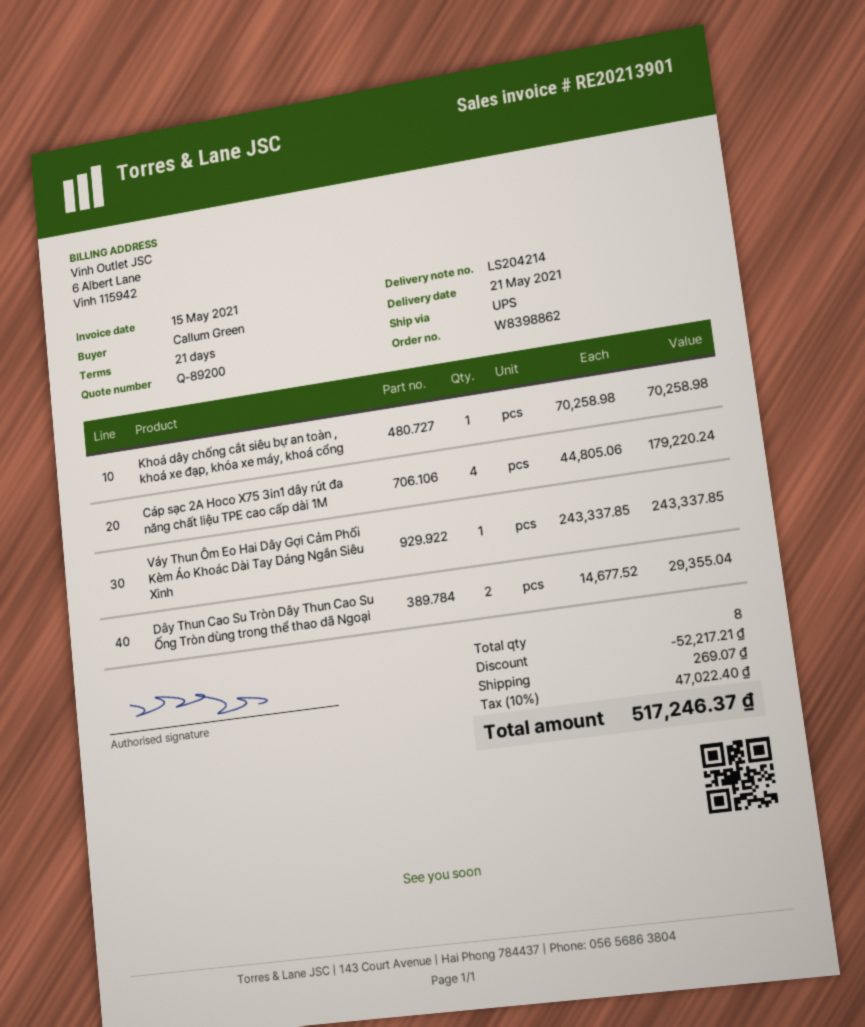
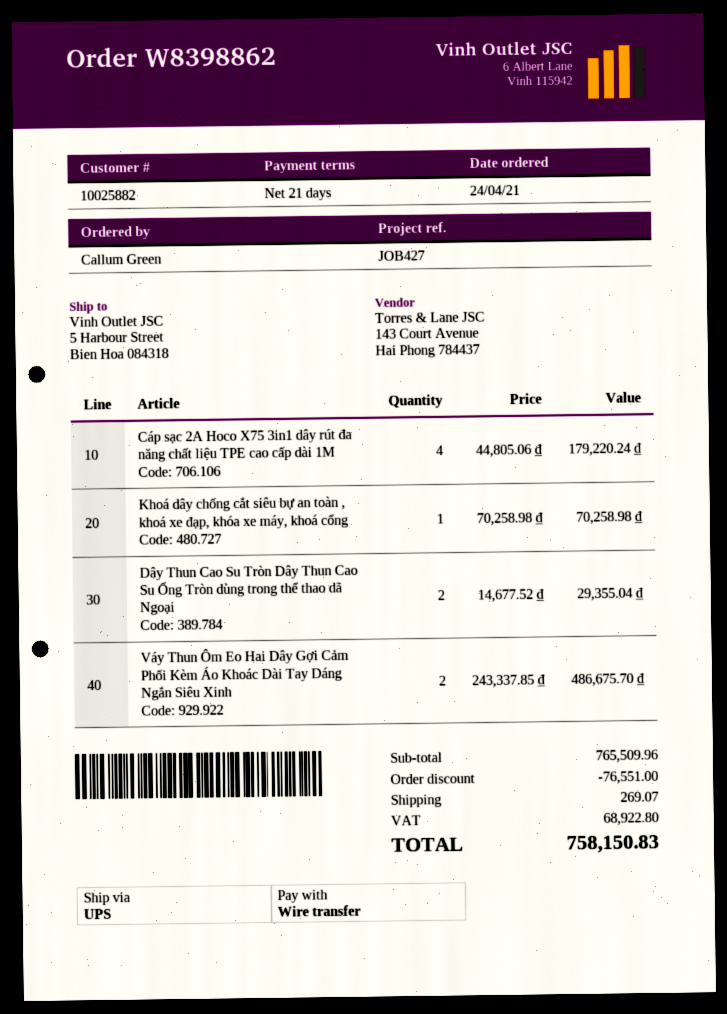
Váy Thun Ôm Eo Hai Dây Gợi Cảm Phối Kèm Áo Khoác Dài Tay Dáng Ngắn Siêu Xinh: 1 x 243337.85 = 243337.85 -> 2 x 243337.85 = 486675.70
discount: 52217.21 -> 76551.00
tax: 47022.40 -> 68922.80
total: 517246.37 -> 758150.83

